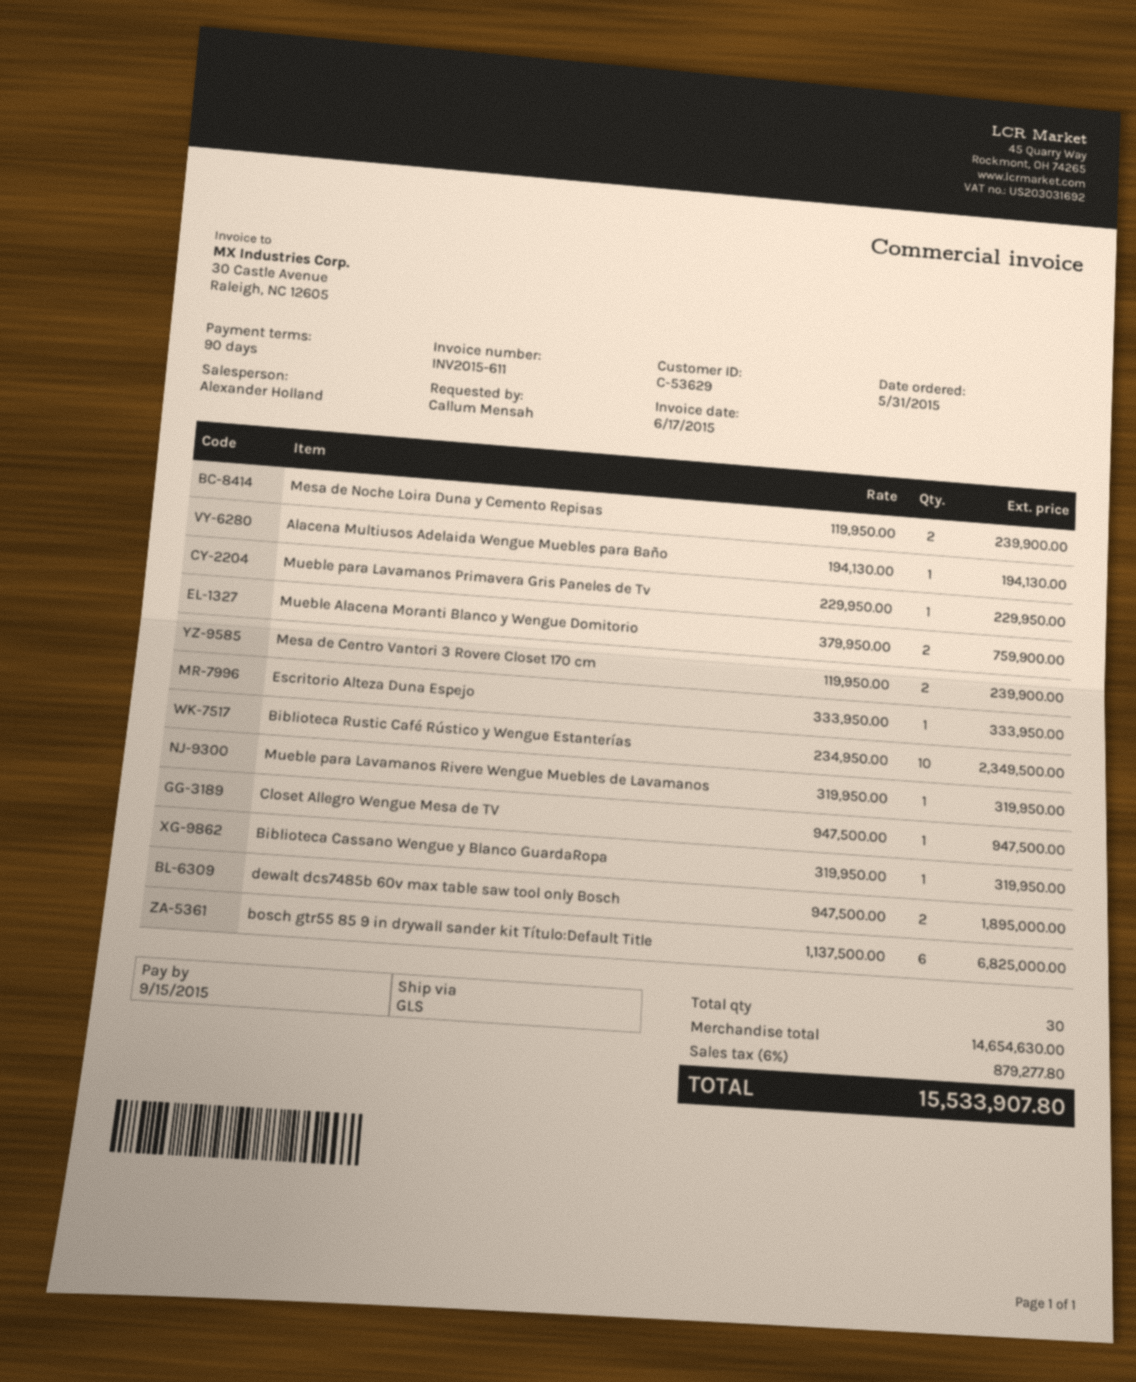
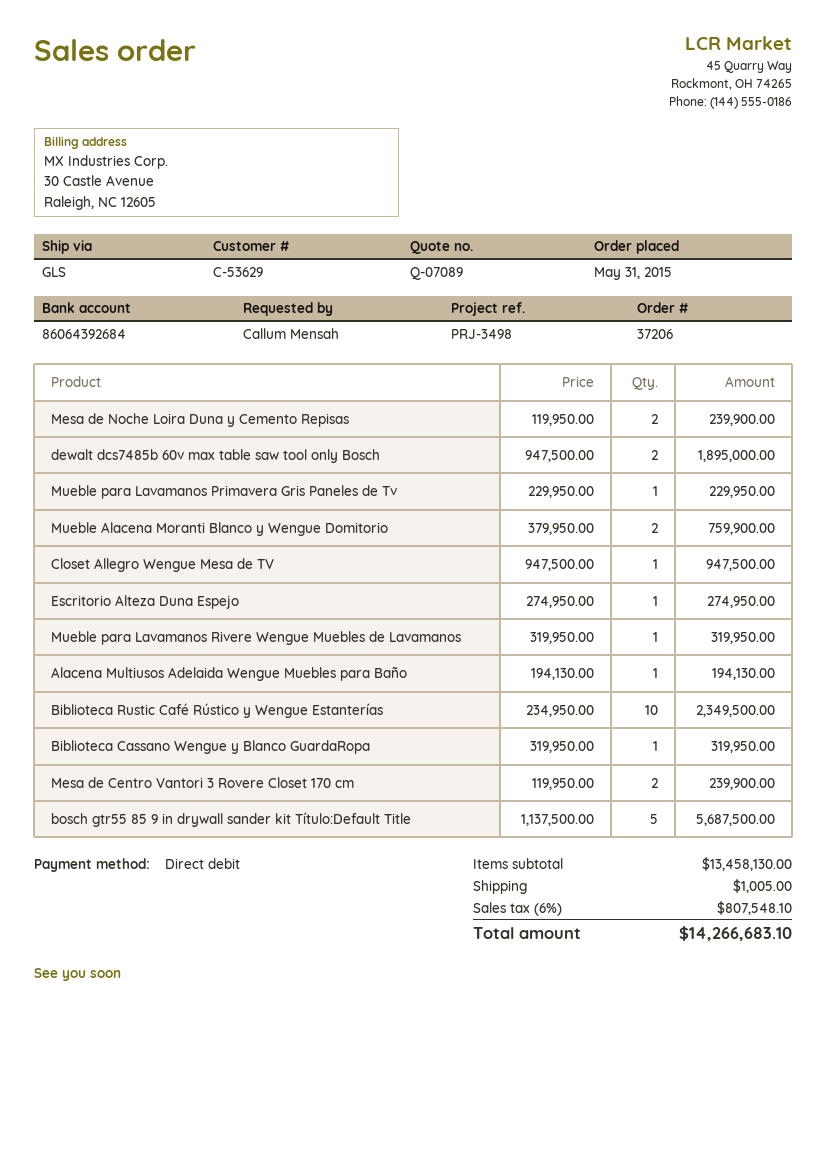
Escritorio Alteza Duna Espejo: 1 x 333950.00 = 333950.00 -> 1 x 274950.00 = 274950.00
bosch gtr55 85 9 in drywall sander kit Título:Default Title: 6 x 1137500.00 = 6825000.00 -> 5 x 1137500.00 = 5687500.00
subtotal: 14654630.00 -> 13458130.00
shipping: none -> 1005.00
tax: 6% = 879277.80 -> 6% = 807548.10
total: 15533907.80 -> 14266683.10

